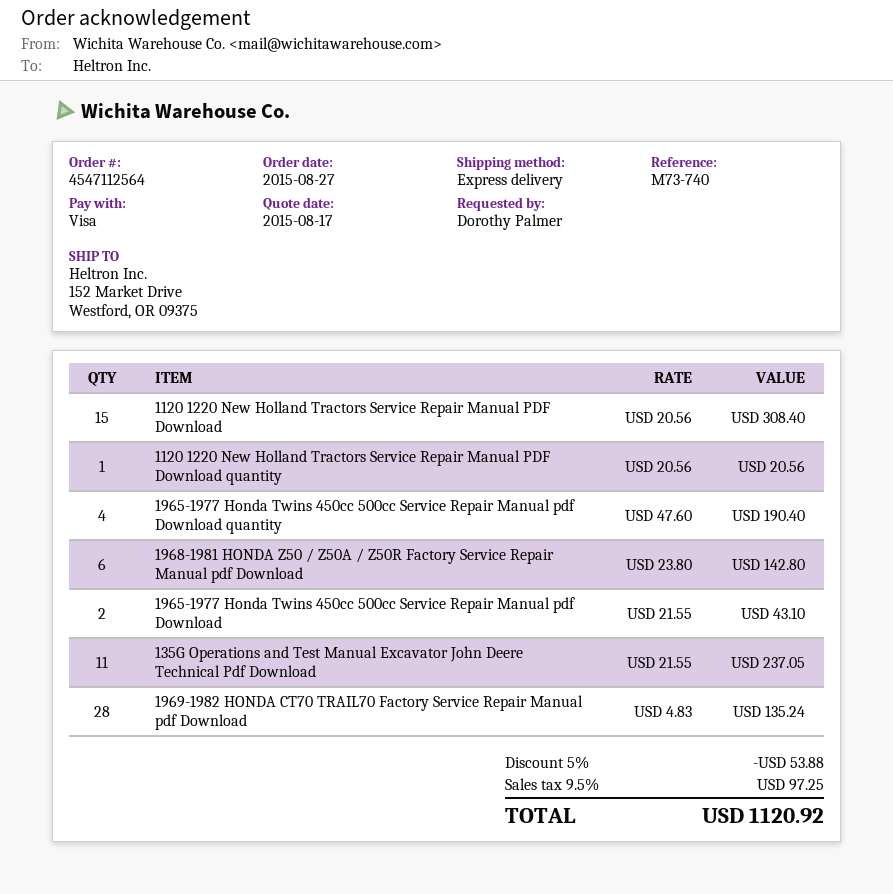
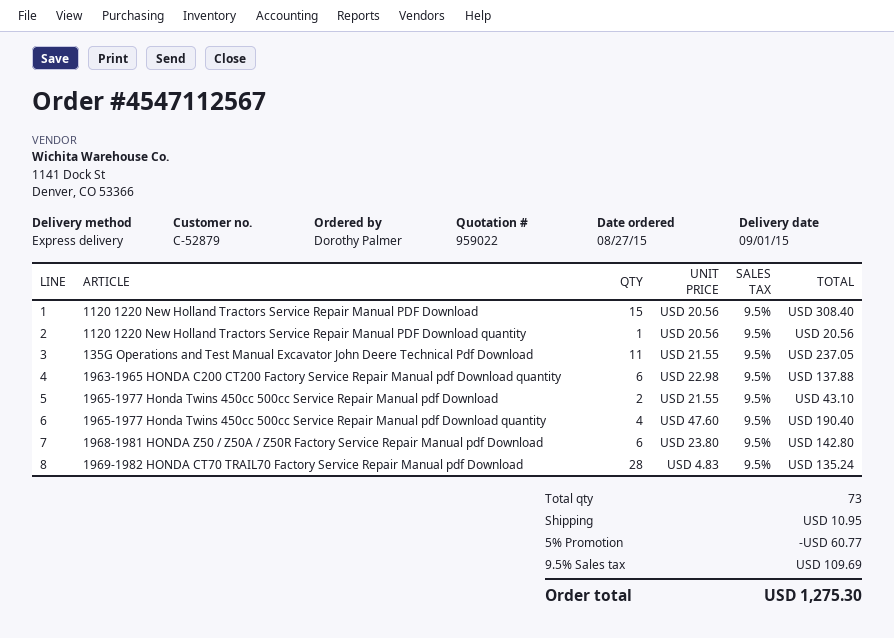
order number: 4547112564 -> 4547112567
1963-1965 HONDA C200 CT200 Factory Service Repair Manual pdf Download quantity: none -> 6 x 22.98 = 137.88
discount: 5% = 53.88 -> 5% = 60.77
shipping: none -> 10.95
tax: 9.5% = 97.25 -> 9.5% = 109.69
total: 1120.92 -> 1275.30

